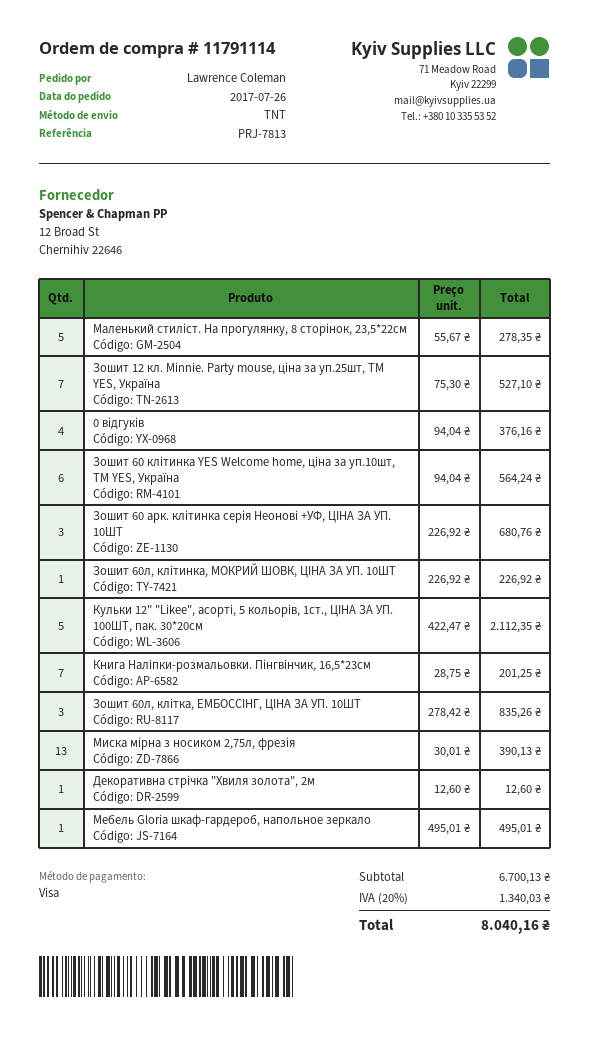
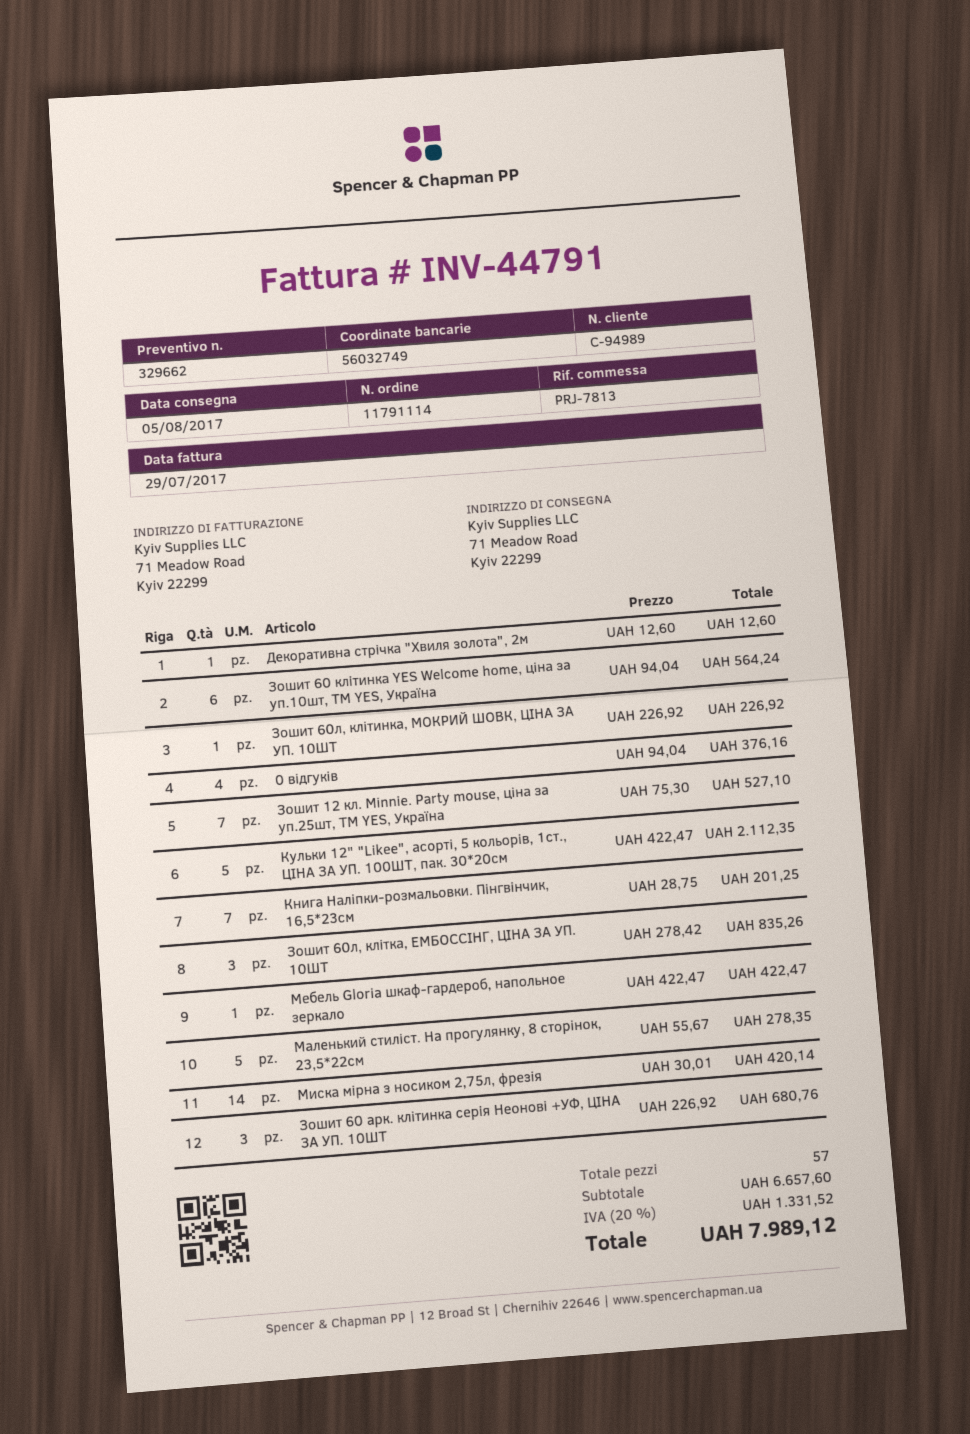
Миска мірна з носиком 2,75л, фрезія: 13 x 30.01 = 390.13 -> 14 x 30.01 = 420.14
Мебель Gloria шкаф-гардероб, напольное зеркало: 1 x 495.01 = 495.01 -> 1 x 422.47 = 422.47
subtotal: 6700.13 -> 6657.60
tax: 20% = 1340.03 -> 20% = 1331.52
total: 8040.16 -> 7989.12

